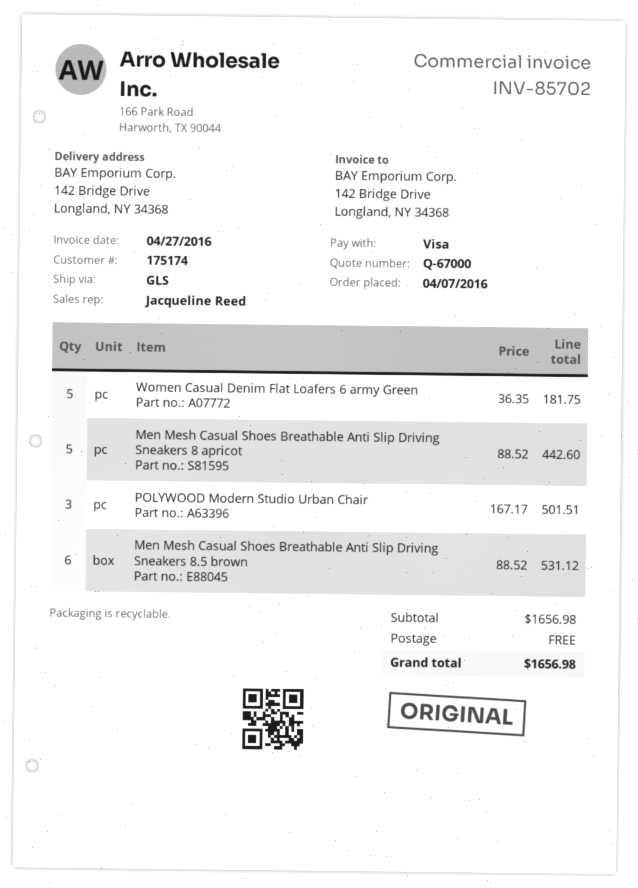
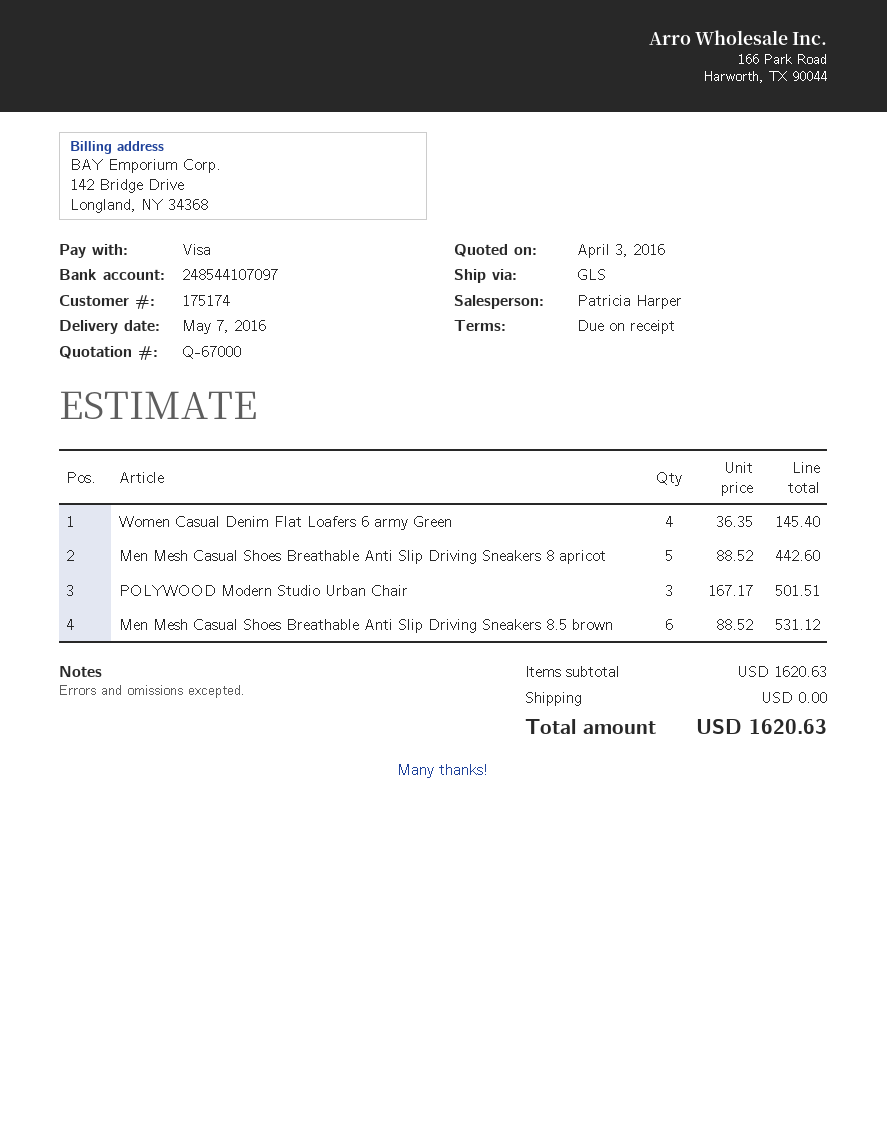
sales rep: Jacqueline Reed -> Patricia Harper
Women Casual Denim Flat Loafers 6 army Green: 5 x 36.35 = 181.75 -> 4 x 36.35 = 145.40
subtotal: 1656.98 -> 1620.63
total: 1656.98 -> 1620.63

